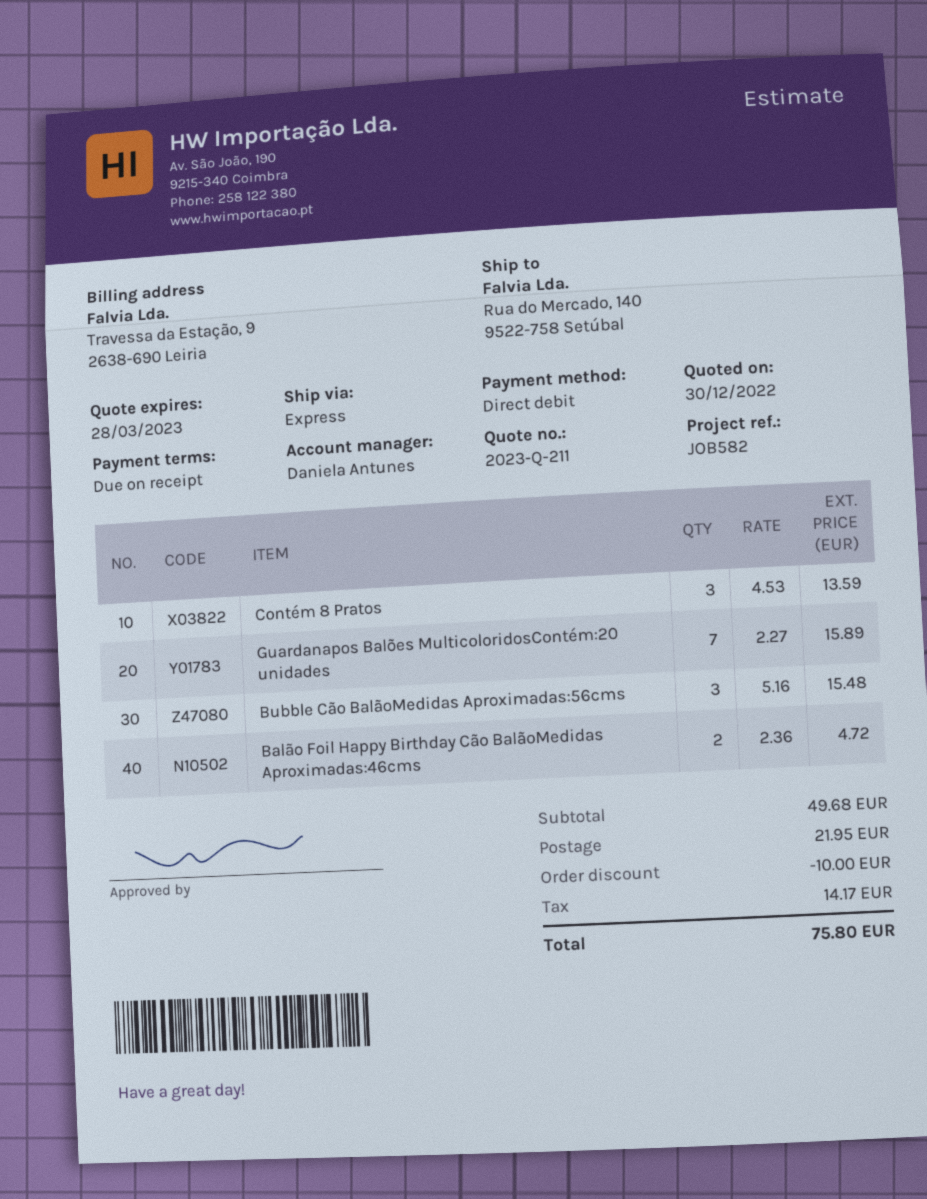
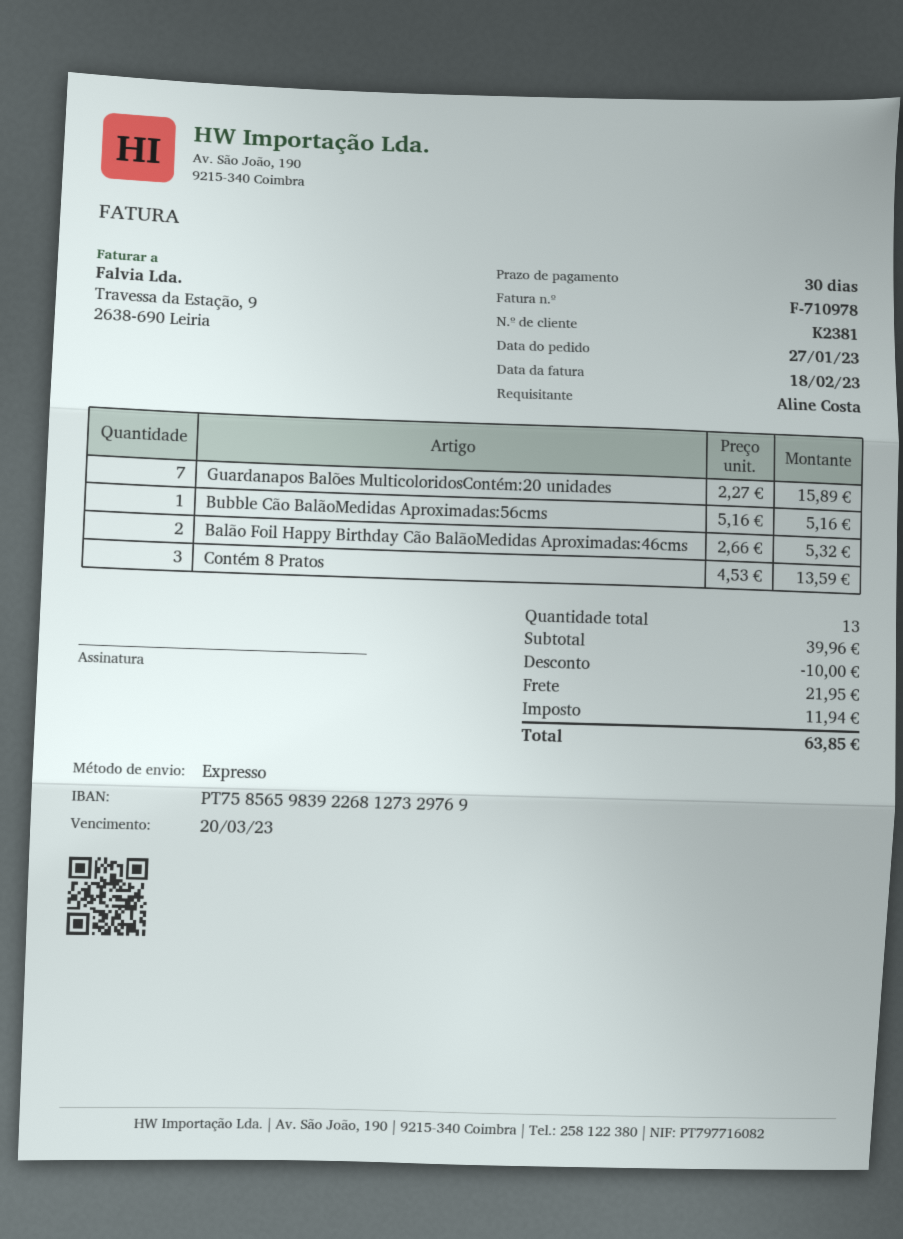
payment terms: on receipt -> 30 days
Bubble Cão BalãoMedidas Aproximadas:56cms: 3 x 5.16 = 15.48 -> 1 x 5.16 = 5.16
Balão Foil Happy Birthday Cão BalãoMedidas Aproximadas:46cms: 2 x 2.36 = 4.72 -> 2 x 2.66 = 5.32
subtotal: 49.68 -> 39.96
tax: 14.17 -> 11.94
total: 75.80 -> 63.85

